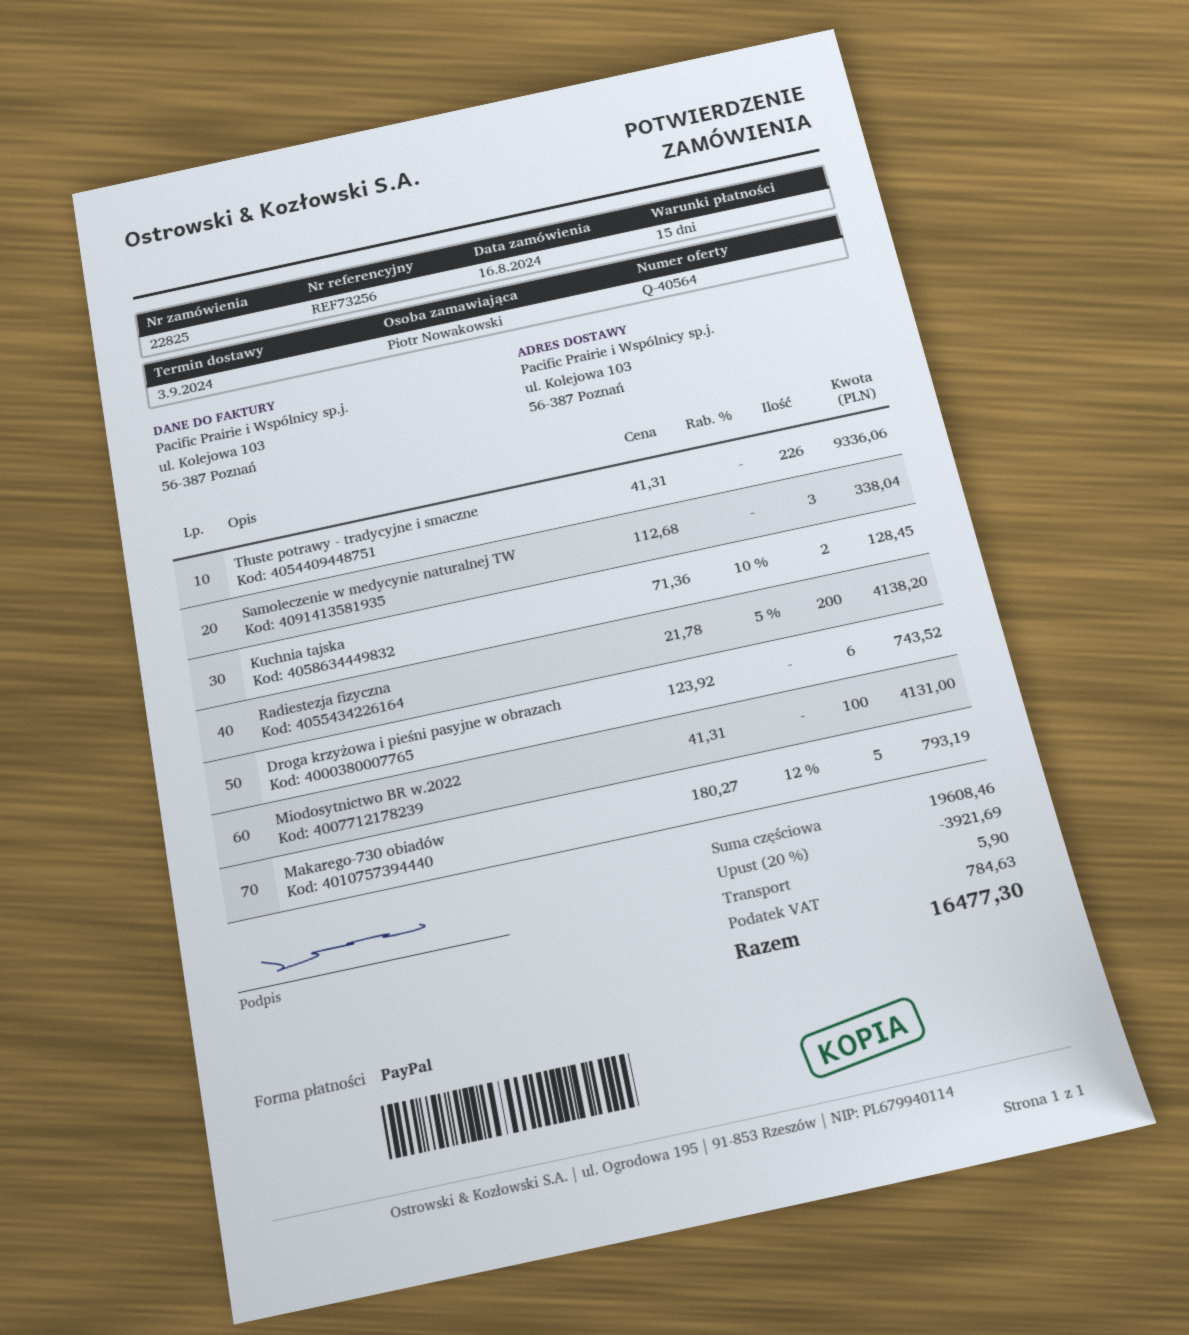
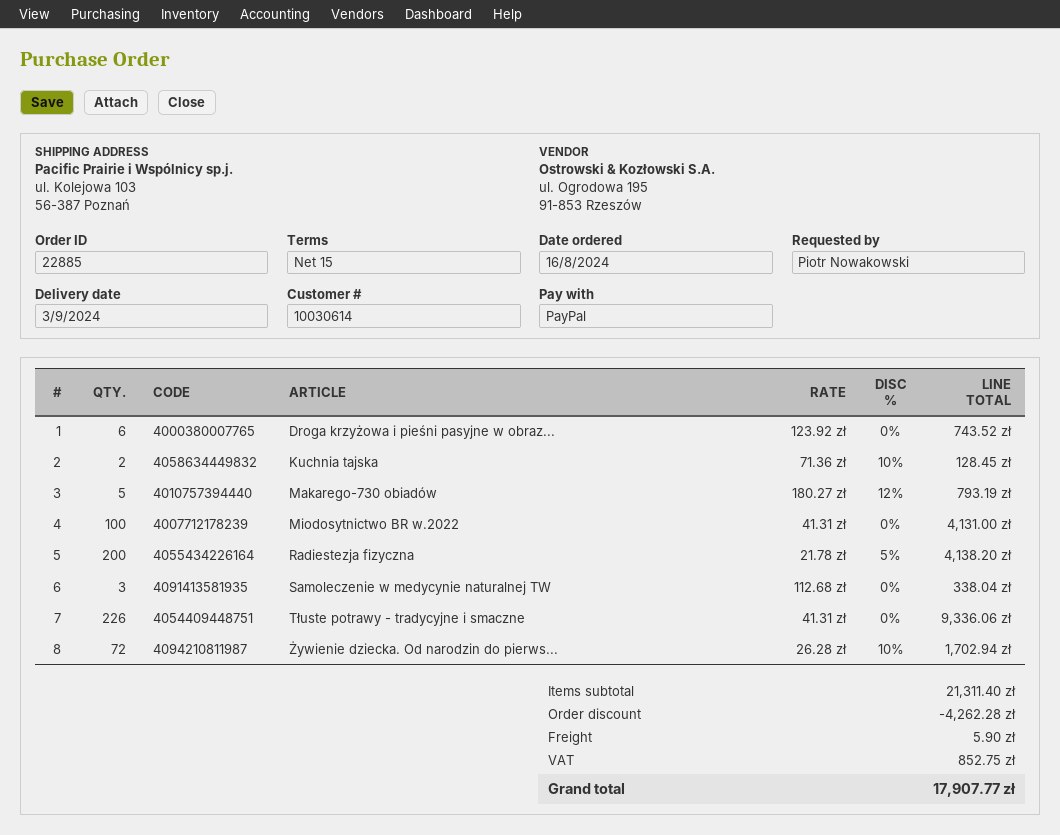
order number: 22825 -> 22885
Żywienie dziecka. Od narodzin do pierws...: none -> 72 x 26.28 - 10% = 1702.94
subtotal: 19608.46 -> 21311.40
discount: 3921.69 -> 4262.28
tax: 784.63 -> 852.75
total: 16477.30 -> 17907.77

